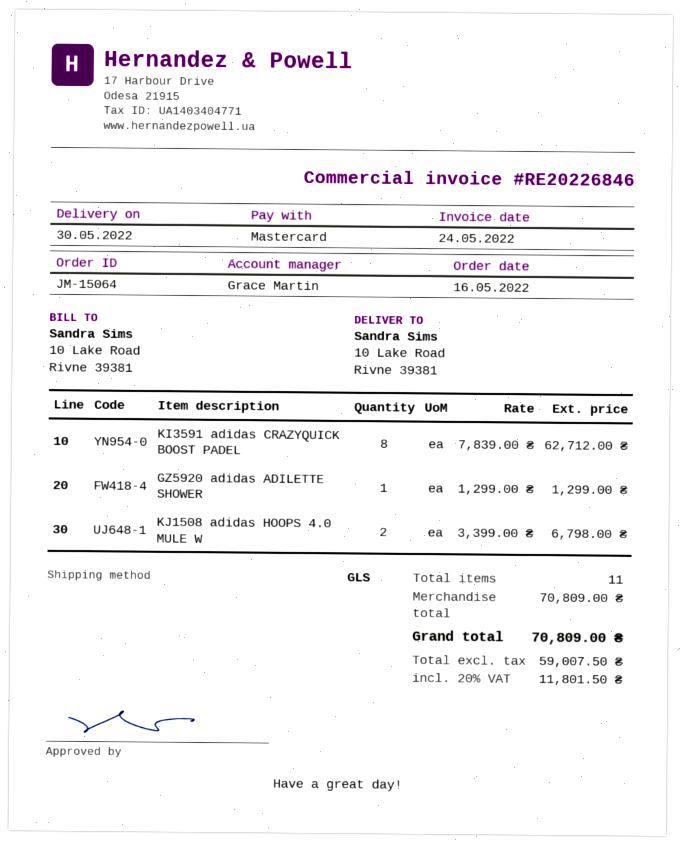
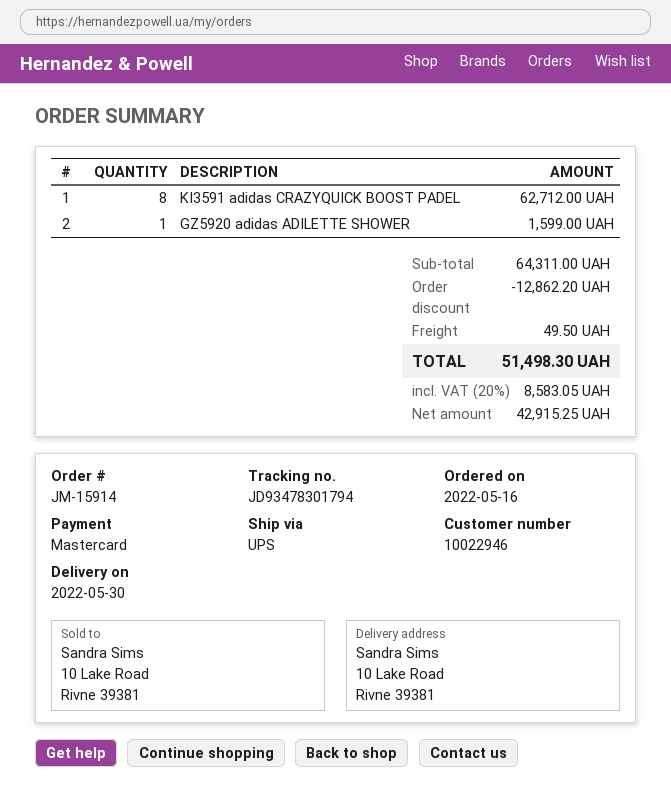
order number: JM-15064 -> JM-15914
shipping method: GLS -> UPS
GZ5920 adidas ADILETTE SHOWER: 1 for 1299.00 -> 1 for 1599.00
KJ1508 adidas HOOPS 4.0 MULE W: 2 for 6798.00 -> none
subtotal: 70809.00 -> 64311.00
discount: none -> 12862.20
shipping: none -> 49.50
net: 59007.50 -> 42915.25
tax: 20% = 11801.50 -> 20% = 8583.05
total: 70809.00 -> 51498.30

